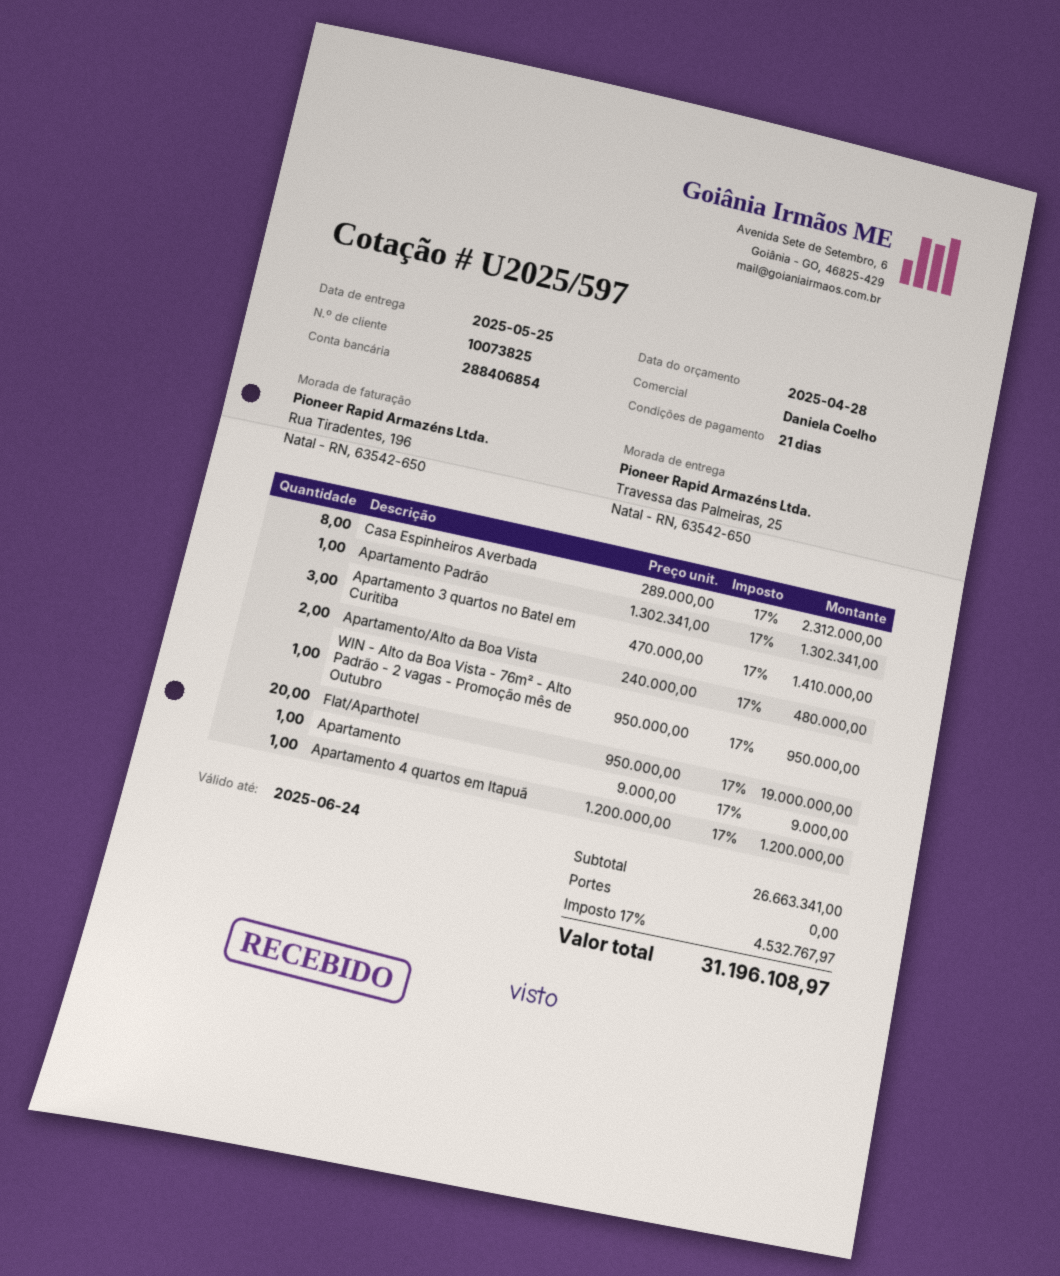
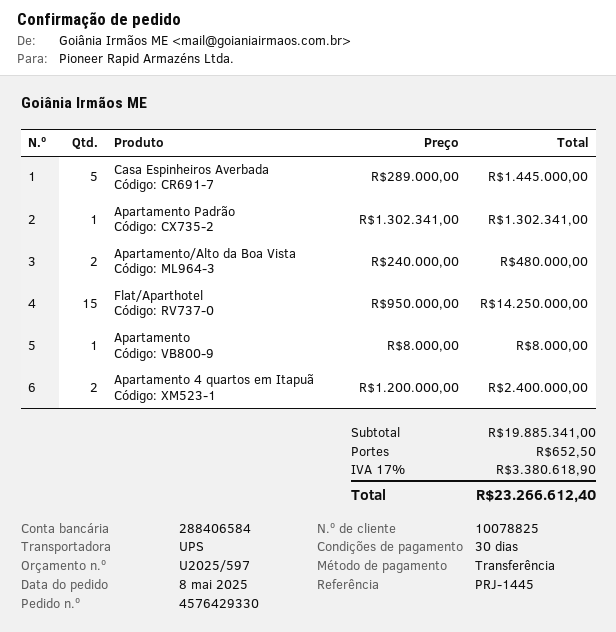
payment terms: 21 days -> 30 days
customer number: 10073825 -> 10078825
bank account: 288406854 -> 288406584
Casa Espinheiros Averbada: 8 x 289000.00 = 2312000.00 -> 5 x 289000.00 = 1445000.00
Apartamento 3 quartos no Batel em Curitiba: 3 x 470000.00 = 1410000.00 -> none
WIN - Alto da Boa Vista - 76m² - Alto Padrão - 2 vagas - Promoção mês de Outubro: 1 x 950000.00 = 950000.00 -> none
Flat/Aparthotel: 20 x 950000.00 = 19000000.00 -> 15 x 950000.00 = 14250000.00
Apartamento: 1 x 9000.00 = 9000.00 -> 1 x 8000.00 = 8000.00
Apartamento 4 quartos em Itapuã: 1 x 1200000.00 = 1200000.00 -> 2 x 1200000.00 = 2400000.00
subtotal: 26663341.00 -> 19885341.00
shipping: 0.00 -> 652.50
tax: 17% = 4532767.97 -> 17% = 3380618.90
total: 31196108.97 -> 23266612.40

